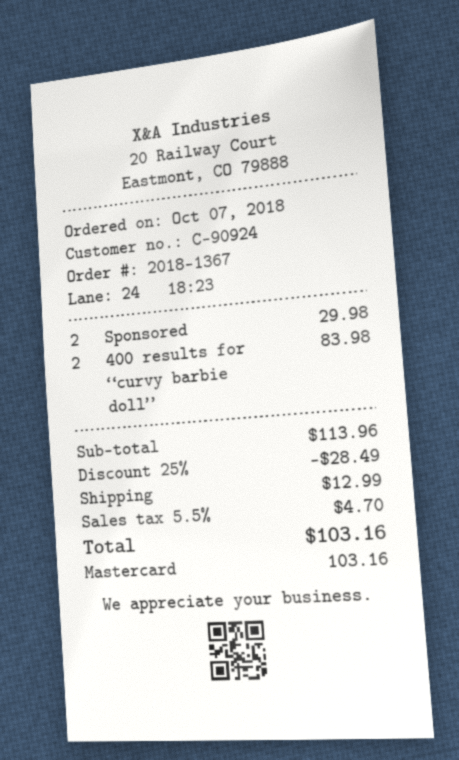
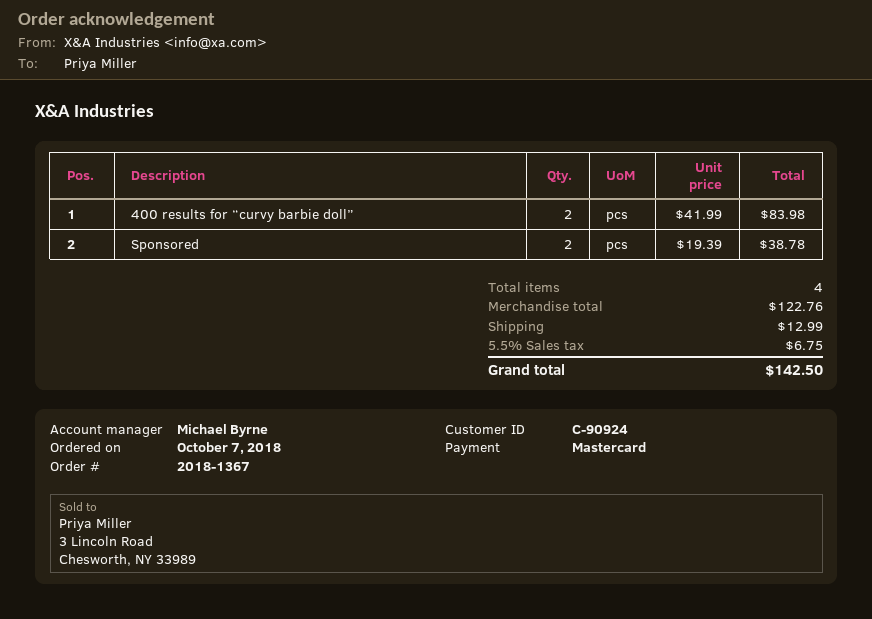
Sponsored: 2 for 29.98 -> 2 for 38.78
subtotal: 113.96 -> 122.76
discount: 25% = 28.49 -> none
tax: 5.5% = 4.70 -> 5.5% = 6.75
total: 103.16 -> 142.50

